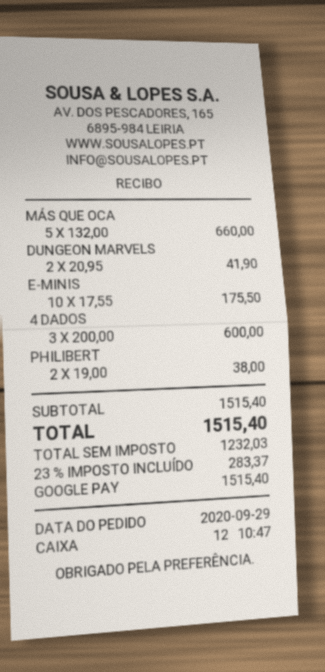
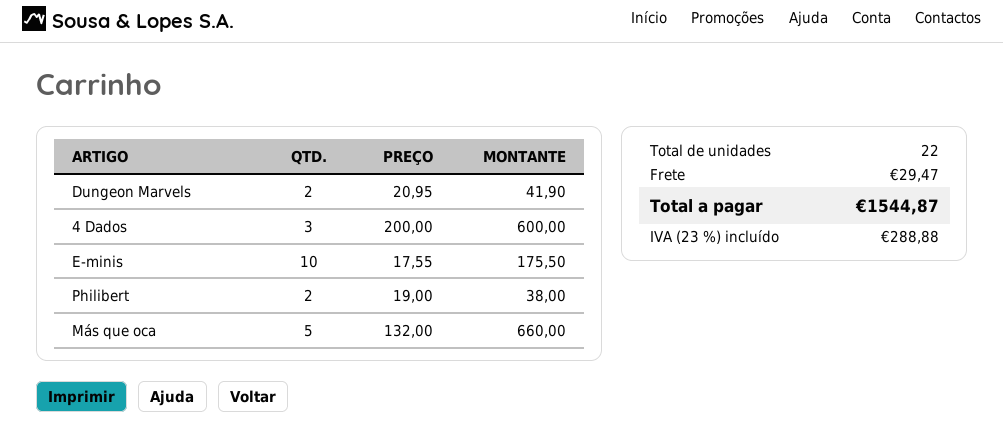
shipping: none -> 29.47
tax: 23% = 283.37 -> 23% = 288.88
total: 1515.40 -> 1544.87

